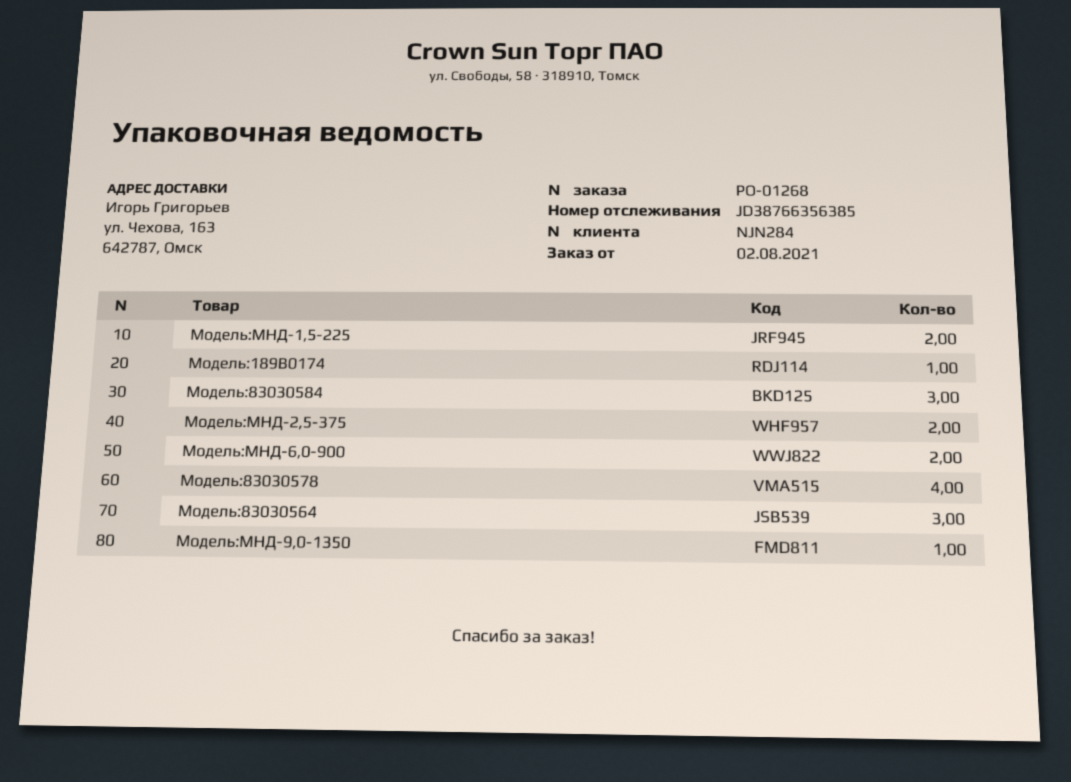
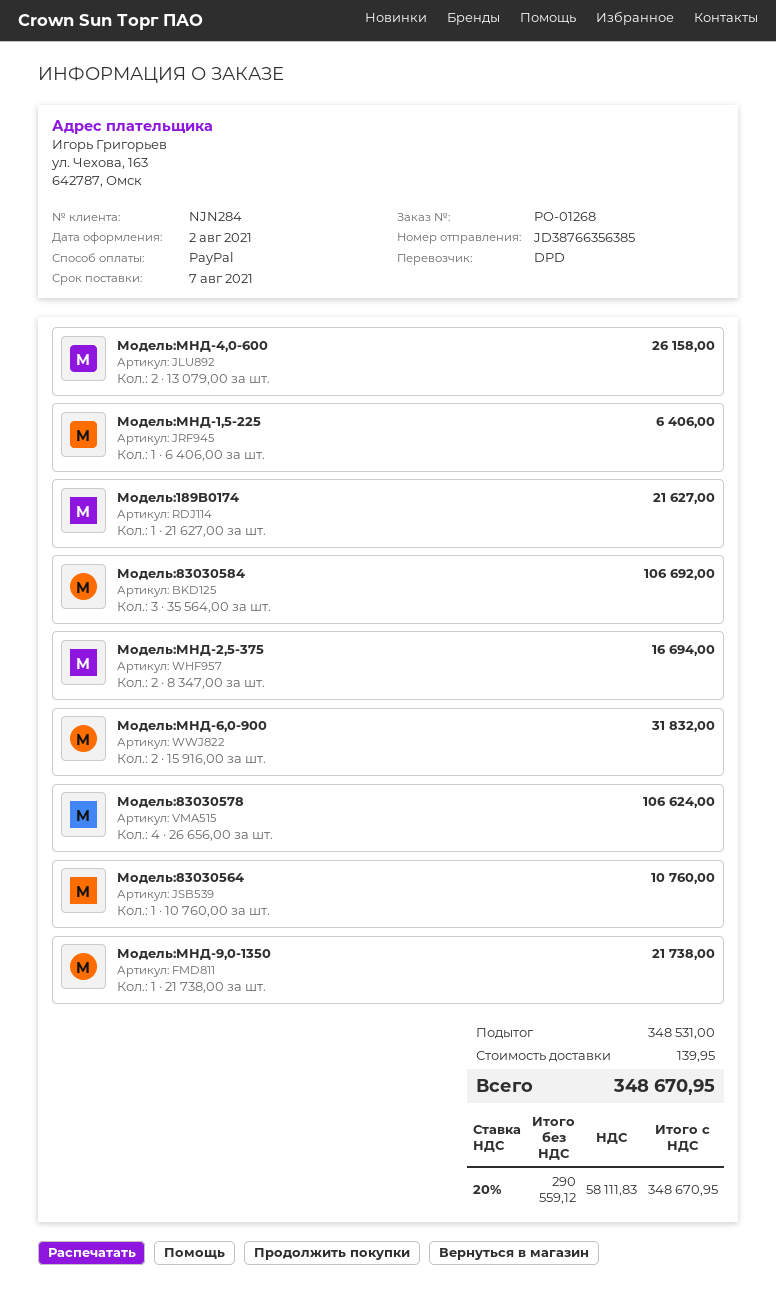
Модель:МНД-1,5-225: 2 -> 1
Модель:83030564: 3 -> 1
Модель:МНД-4,0-600: none -> 2

